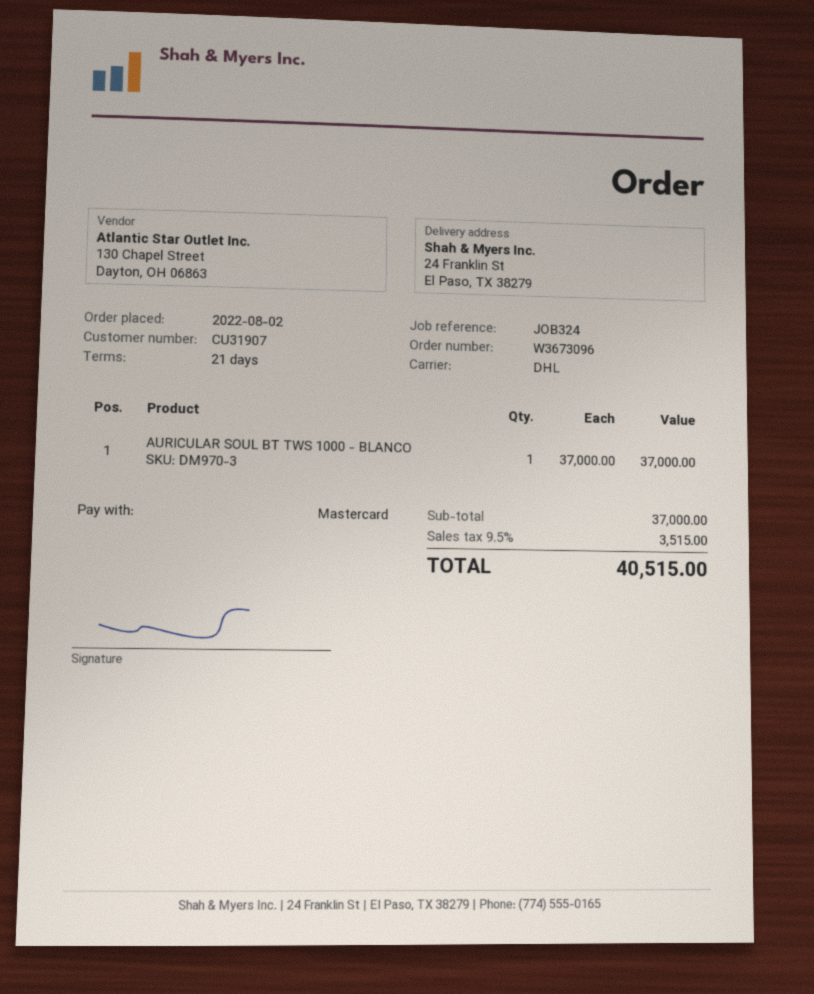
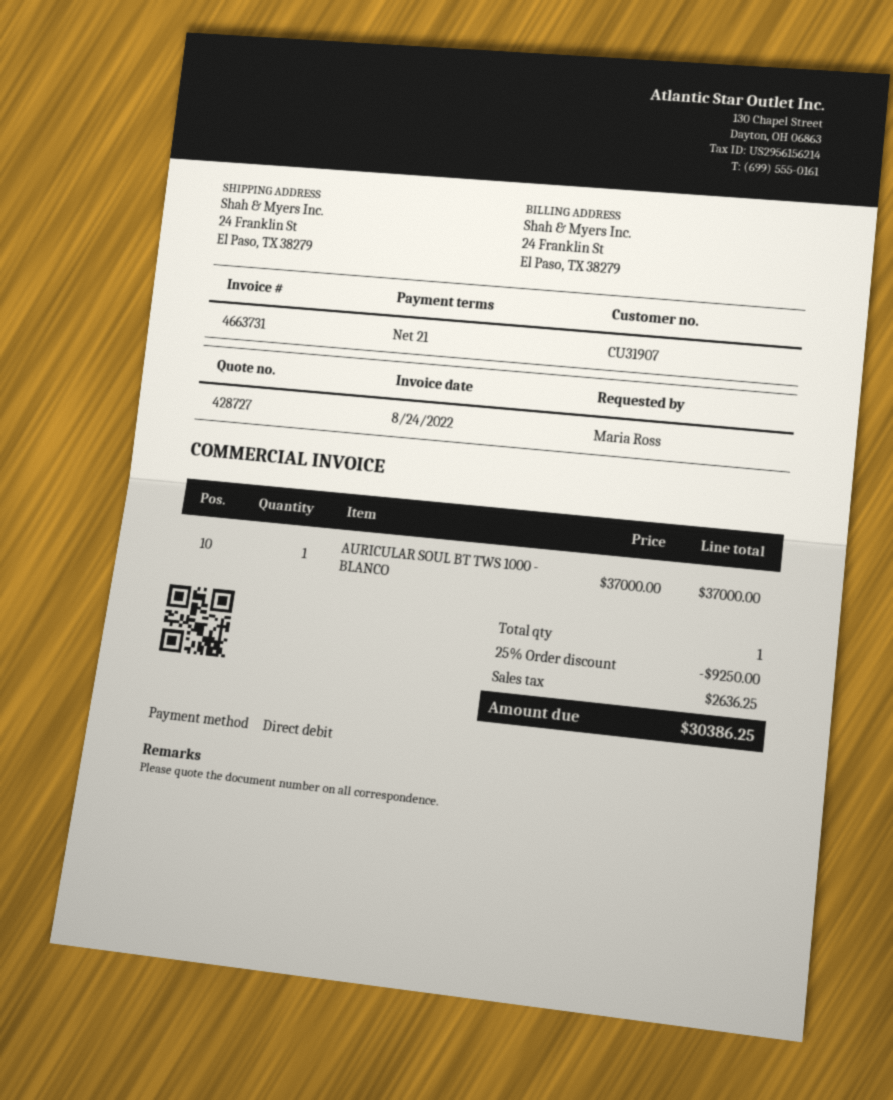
payment method: Mastercard -> direct debit
discount: none -> 25% = 9250.00
tax: 3515.00 -> 2636.25
total: 40515.00 -> 30386.25

